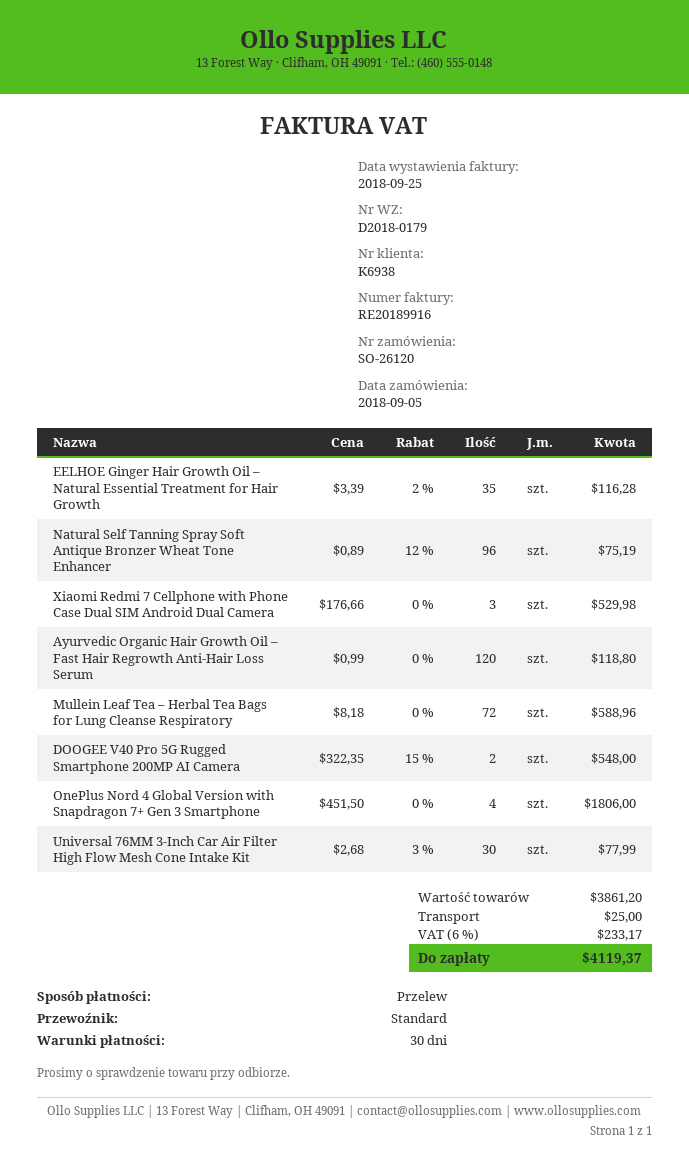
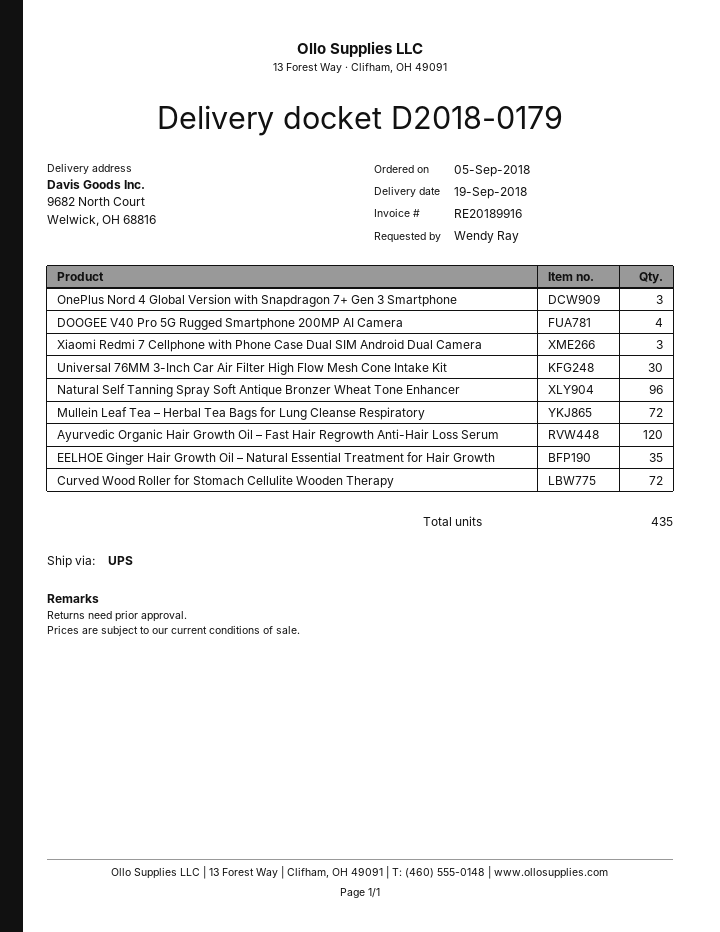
shipping method: standard -> UPS
DOOGEE V40 Pro 5G Rugged Smartphone 200MP AI Camera: 2 -> 4
OnePlus Nord 4 Global Version with Snapdragon 7+ Gen 3 Smartphone: 4 -> 3
Curved Wood Roller for Stomach Cellulite Wooden Therapy: none -> 72

